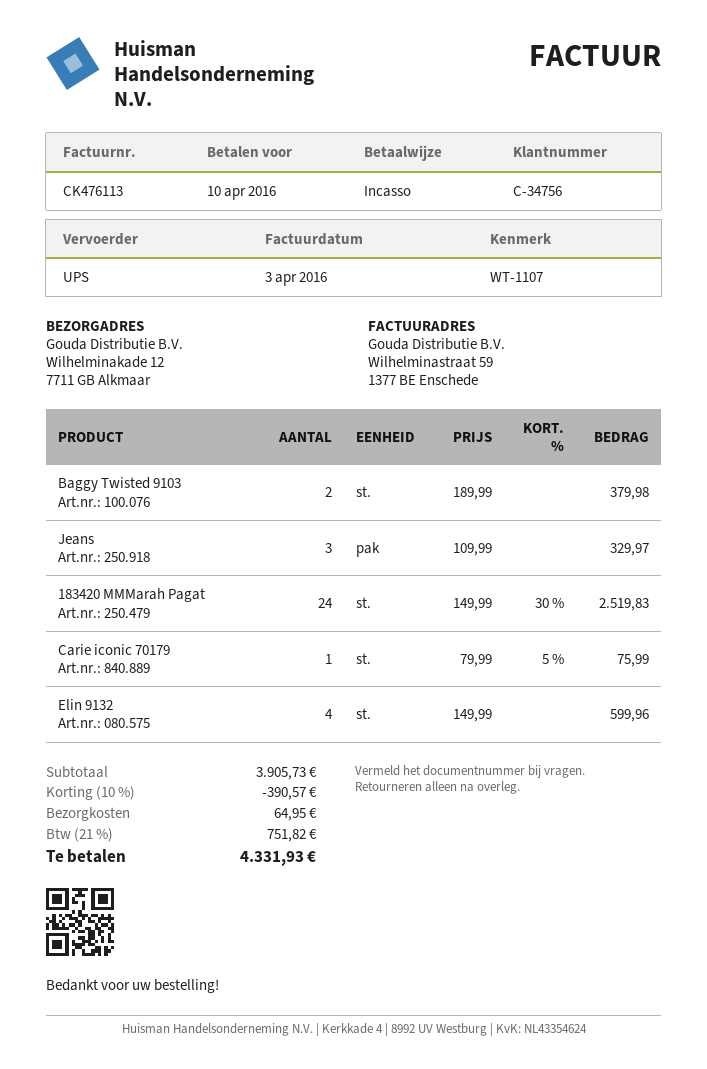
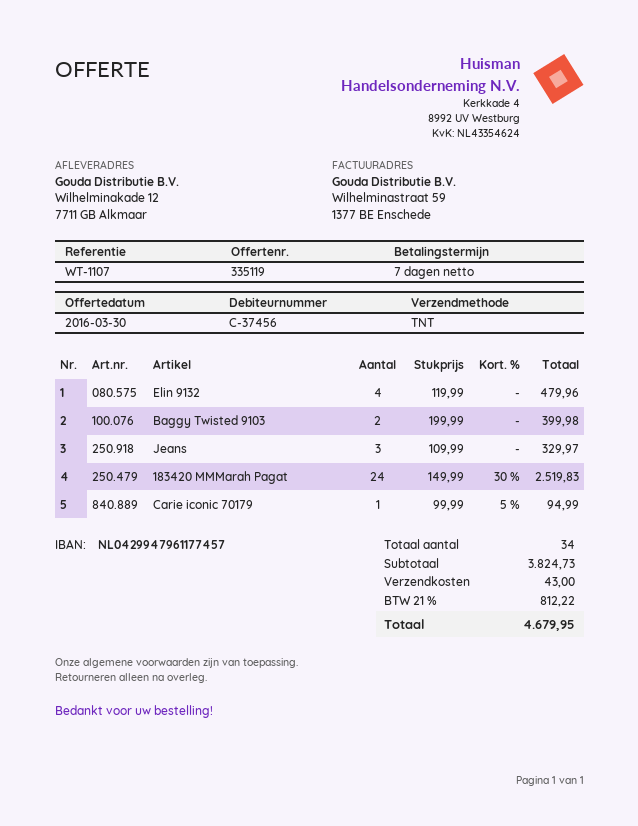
customer number: C-34756 -> C-37456
shipping method: UPS -> TNT
Baggy Twisted 9103: 2 x 189.99 = 379.98 -> 2 x 199.99 = 399.98
Carie iconic 70179: 1 x 79.99 - 5% = 75.99 -> 1 x 99.99 - 5% = 94.99
Elin 9132: 4 x 149.99 = 599.96 -> 4 x 119.99 = 479.96
subtotal: 3905.73 -> 3824.73
discount: 10% = 390.57 -> none
shipping: 64.95 -> 43.00
tax: 21% = 751.82 -> 21% = 812.22
total: 4331.93 -> 4679.95

